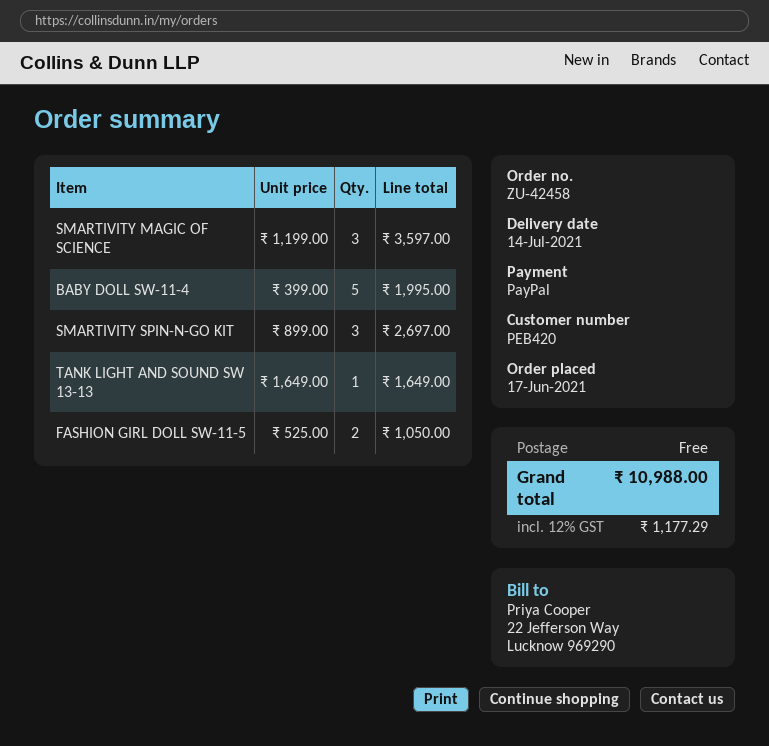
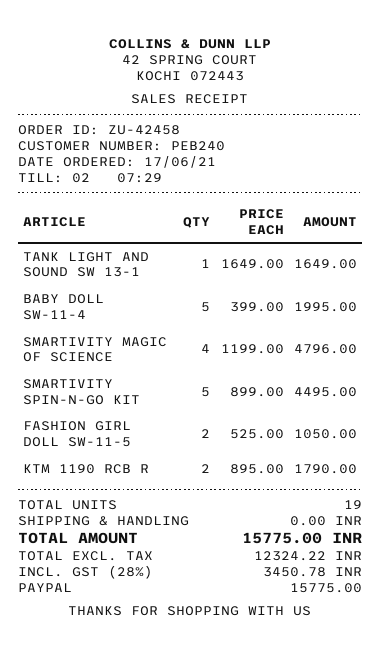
customer number: PEB420 -> PEB240
SMARTIVITY MAGIC OF SCIENCE: 3 x 1199.00 = 3597.00 -> 4 x 1199.00 = 4796.00
SMARTIVITY SPIN-N-GO KIT: 3 x 899.00 = 2697.00 -> 5 x 899.00 = 4495.00
KTM 1190 RCB R: none -> 2 x 895.00 = 1790.00
tax: 12% = 1177.29 -> 28% = 3450.78
total: 10988.00 -> 15775.00

